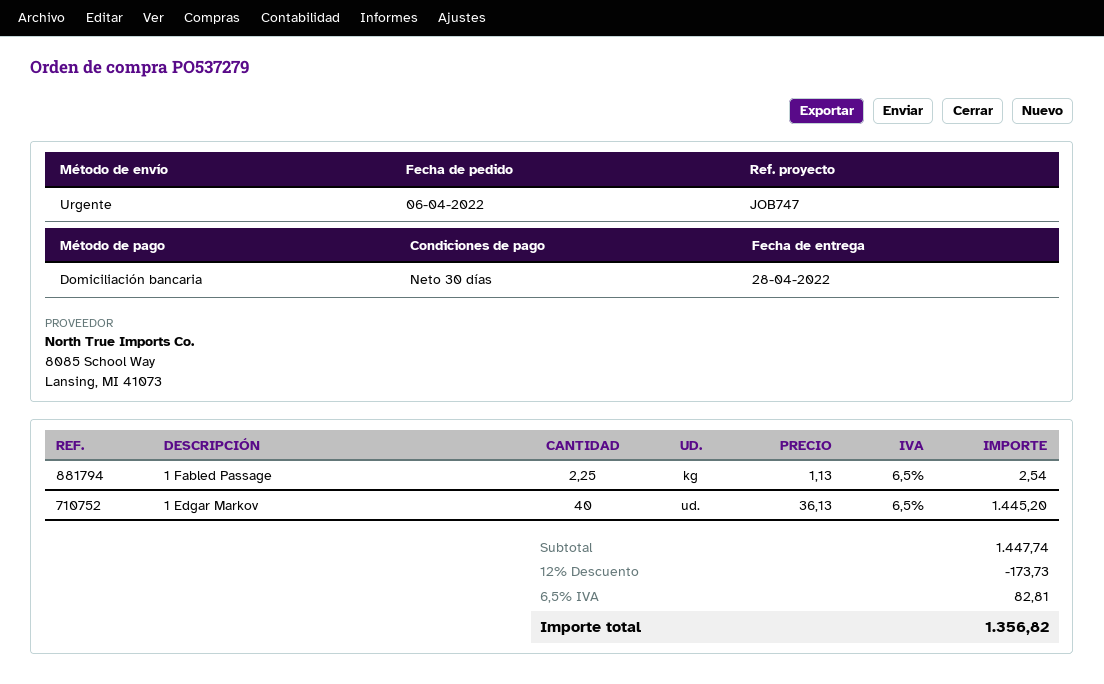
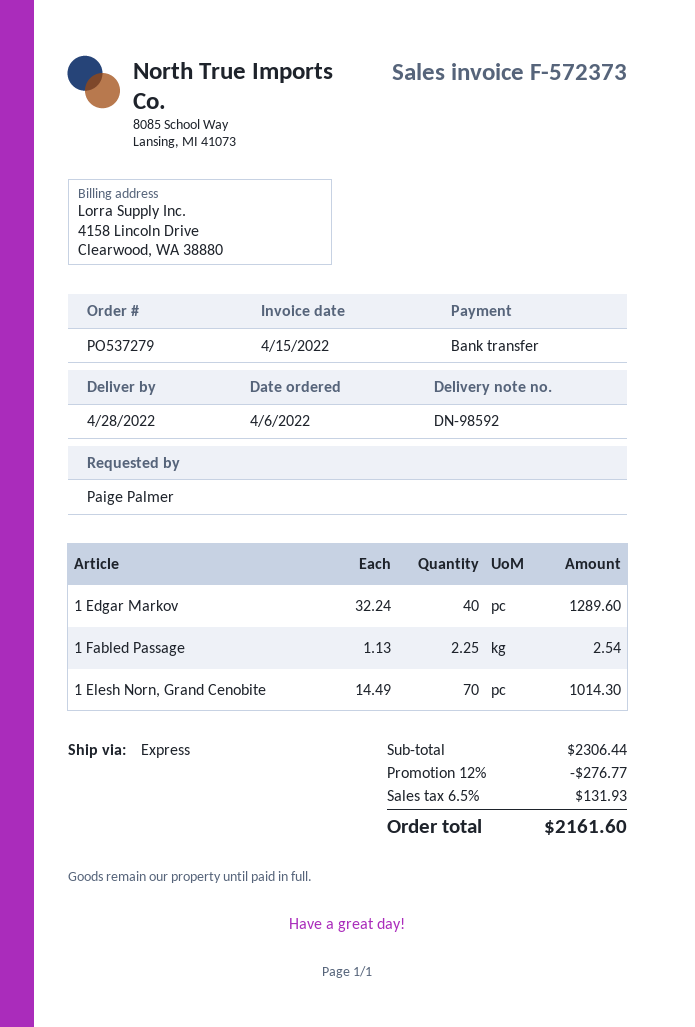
payment method: direct debit -> bank transfer
1 Edgar Markov: 40 x 36.13 = 1445.20 -> 40 x 32.24 = 1289.60
1 Elesh Norn, Grand Cenobite: none -> 70 x 14.49 = 1014.30
subtotal: 1447.74 -> 2306.44
discount: 12% = 173.73 -> 12% = 276.77
tax: 6.5% = 82.81 -> 6.5% = 131.93
total: 1356.82 -> 2161.60

